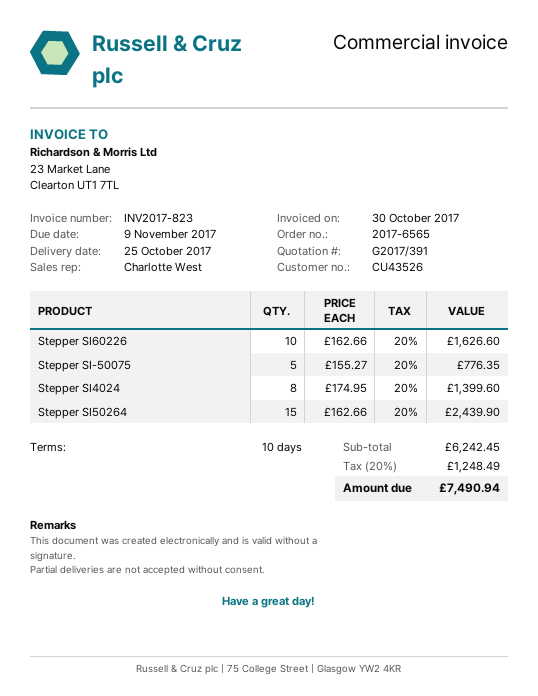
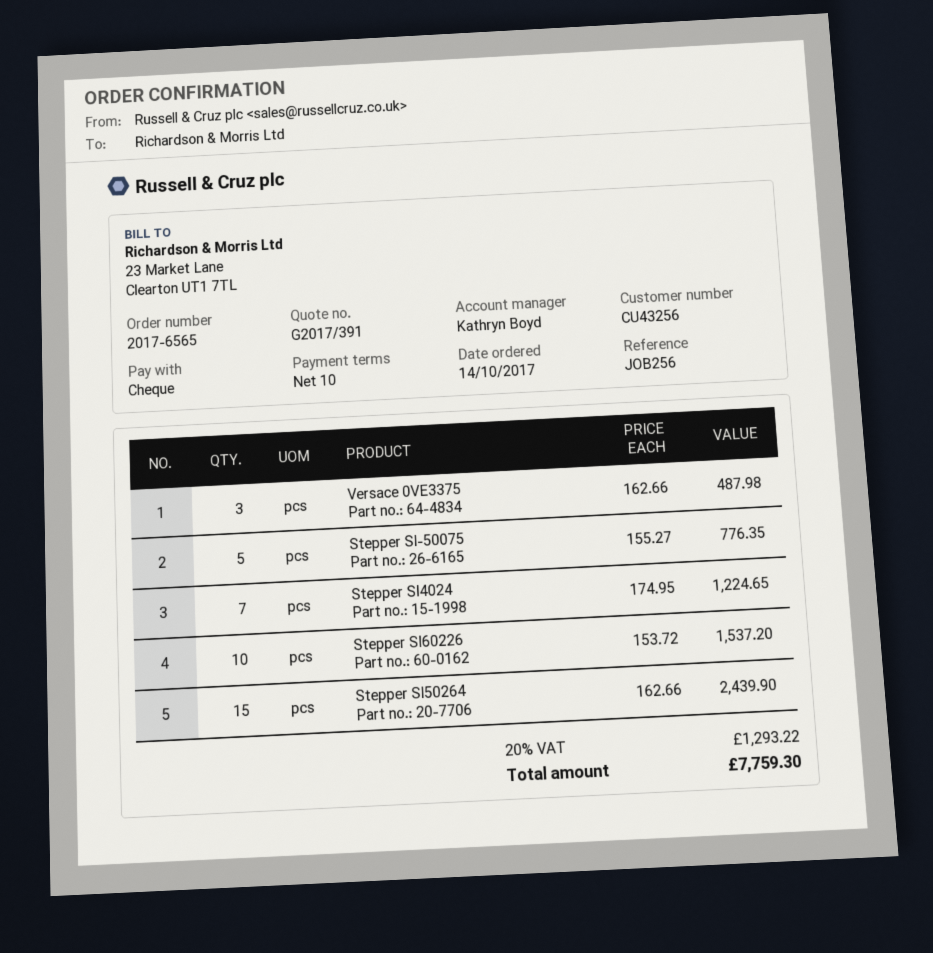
customer number: CU43526 -> CU43256
sales rep: Charlotte West -> Kathryn Boyd
Stepper SI60226: 10 x 162.66 = 1626.60 -> 10 x 153.72 = 1537.20
Stepper SI4024: 8 x 174.95 = 1399.60 -> 7 x 174.95 = 1224.65
Versace 0VE3375: none -> 3 x 162.66 = 487.98
tax: 20% = 1248.49 -> 20% = 1293.22
total: 7490.94 -> 7759.30

